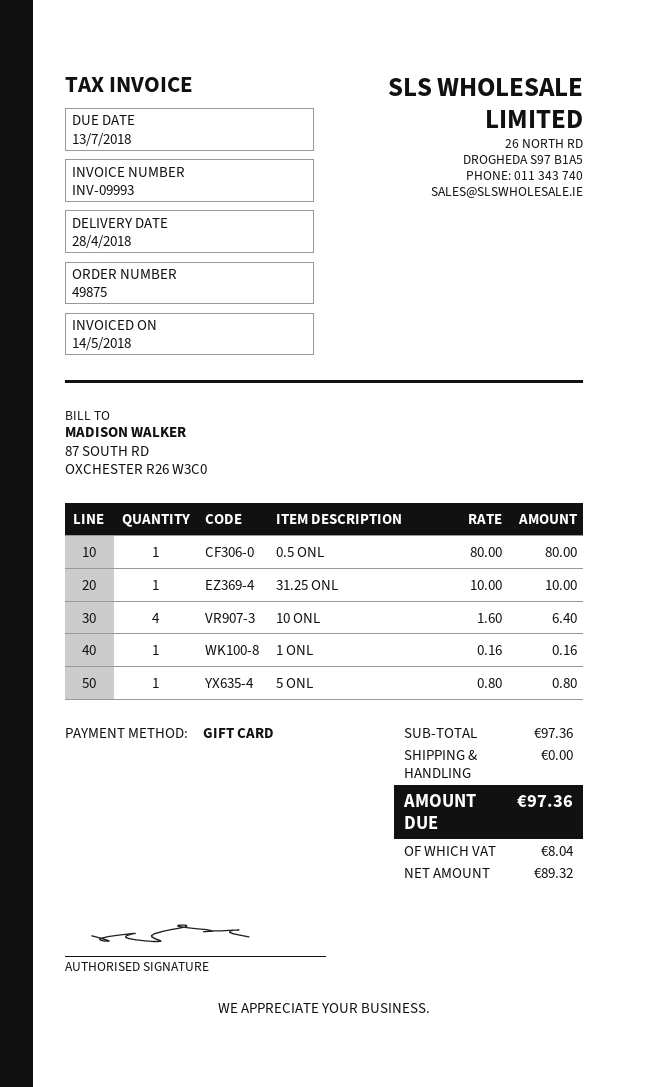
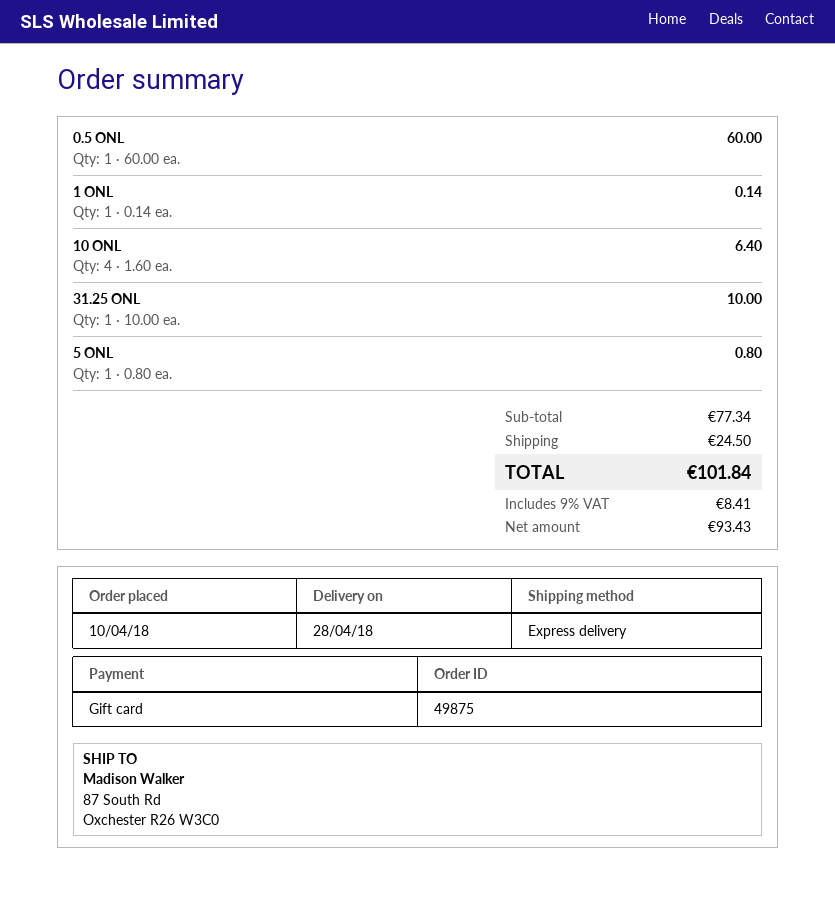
0.5 ONL: 1 x 80.00 = 80.00 -> 1 x 60.00 = 60.00
1 ONL: 1 x 0.16 = 0.16 -> 1 x 0.14 = 0.14
subtotal: 97.36 -> 77.34
shipping: 0.00 -> 24.50
net: 89.32 -> 93.43
tax: 8.04 -> 8.41
total: 97.36 -> 101.84

